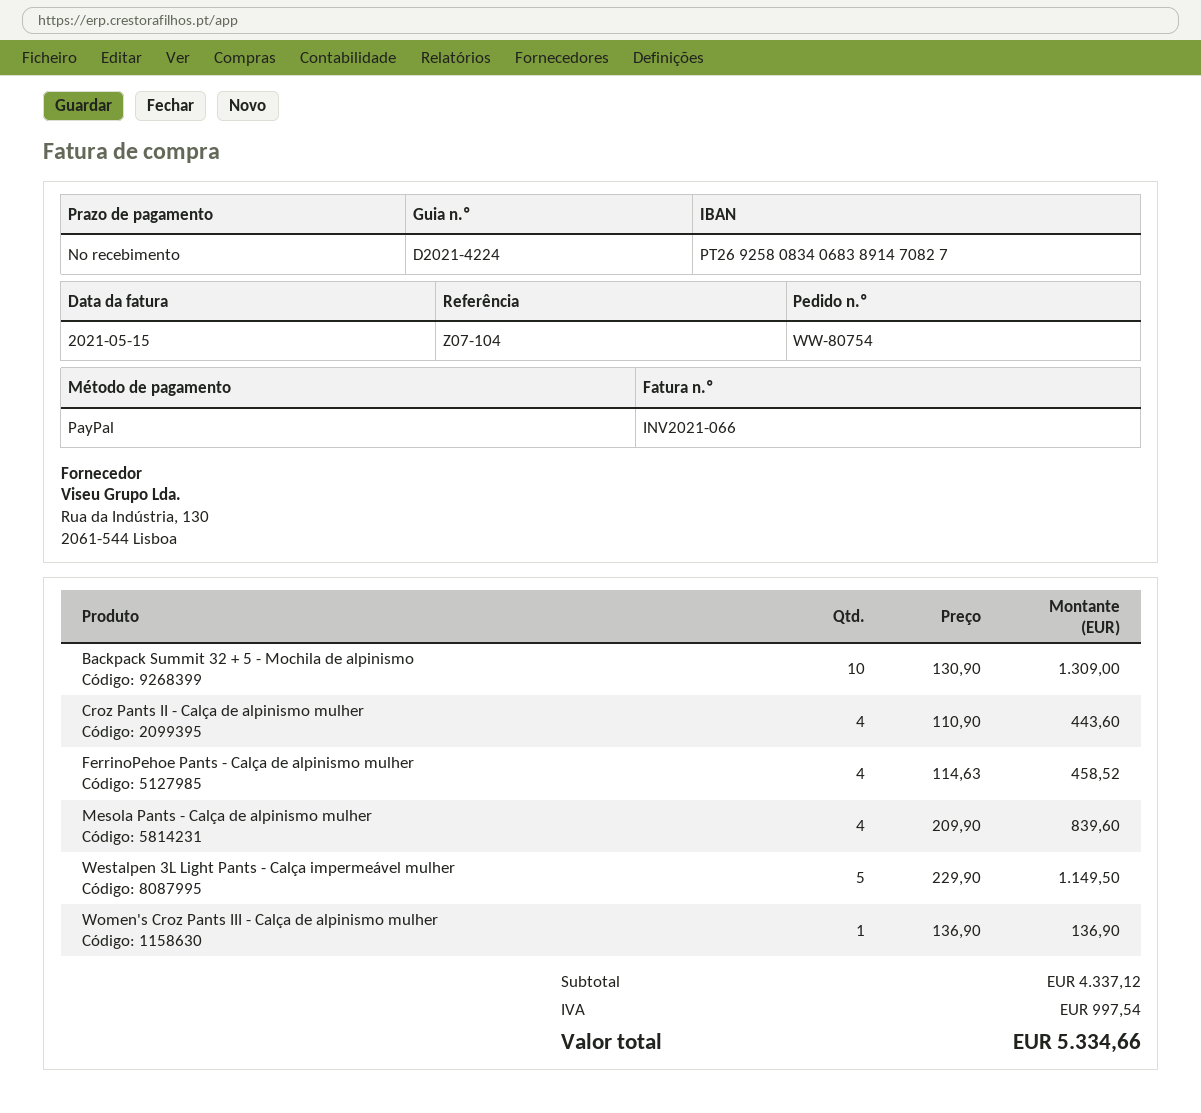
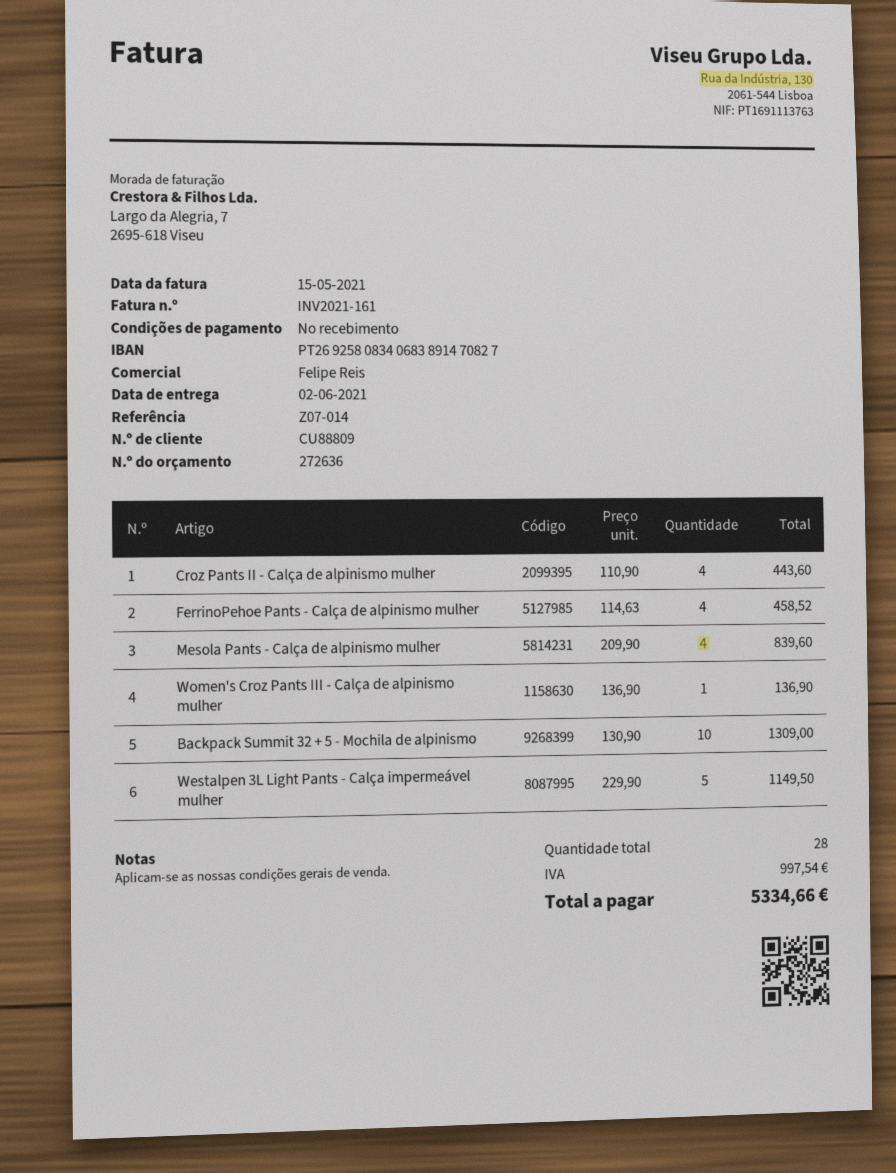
invoice number: INV2021-066 -> INV2021-161
reference: Z07-104 -> Z07-014

